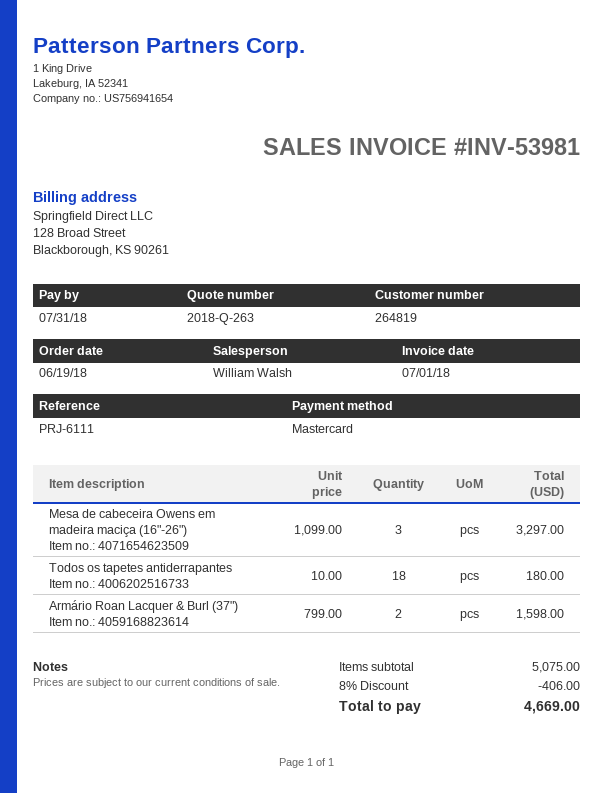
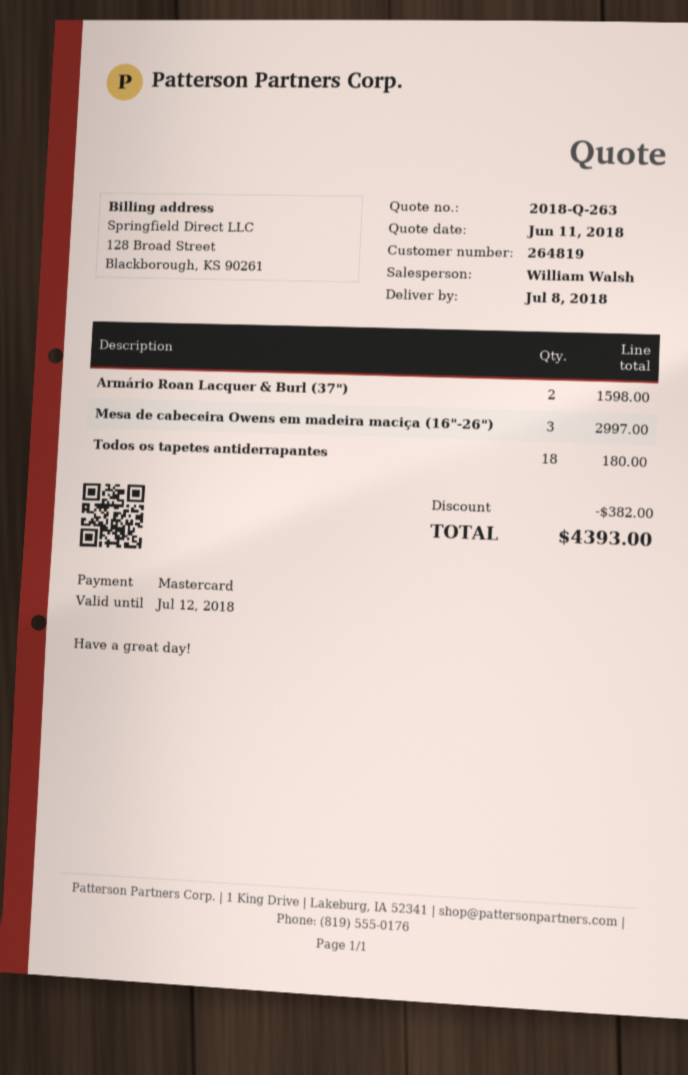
Mesa de cabeceira Owens em madeira maciça (16"-26"): 3 for 3297.00 -> 3 for 2997.00
discount: 406.00 -> 382.00
total: 4669.00 -> 4393.00

